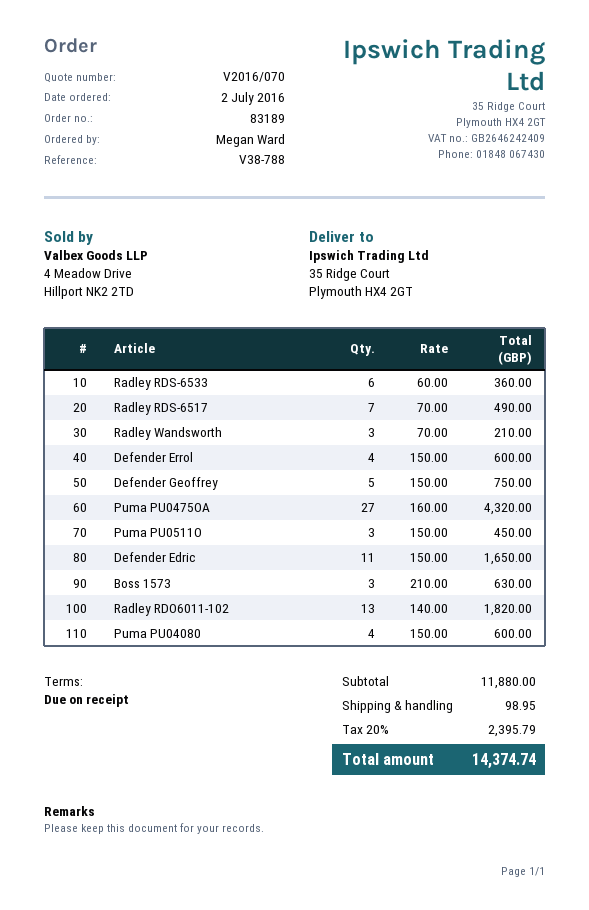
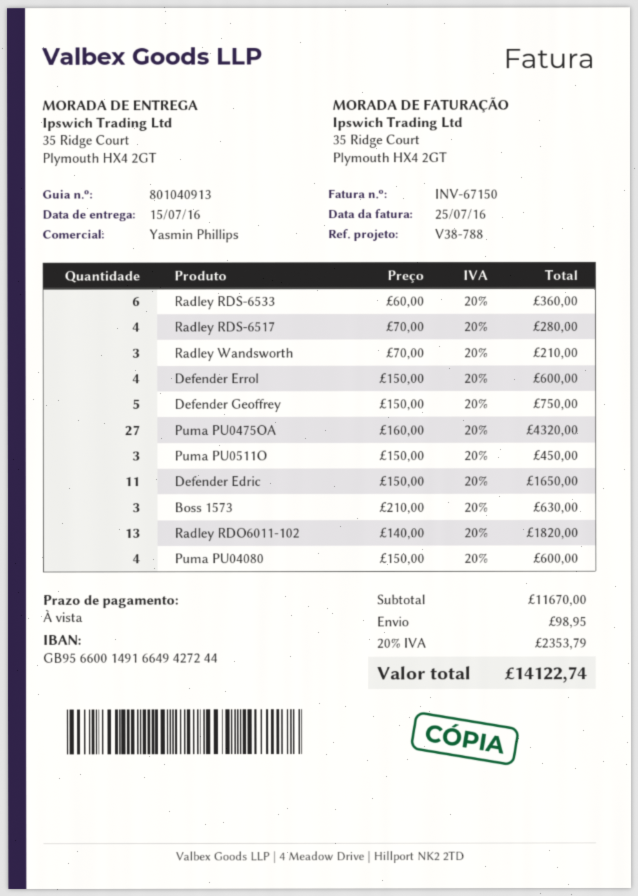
Radley RDS-6517: 7 x 70.00 = 490.00 -> 4 x 70.00 = 280.00
subtotal: 11880.00 -> 11670.00
tax: 20% = 2395.79 -> 20% = 2353.79
total: 14374.74 -> 14122.74

